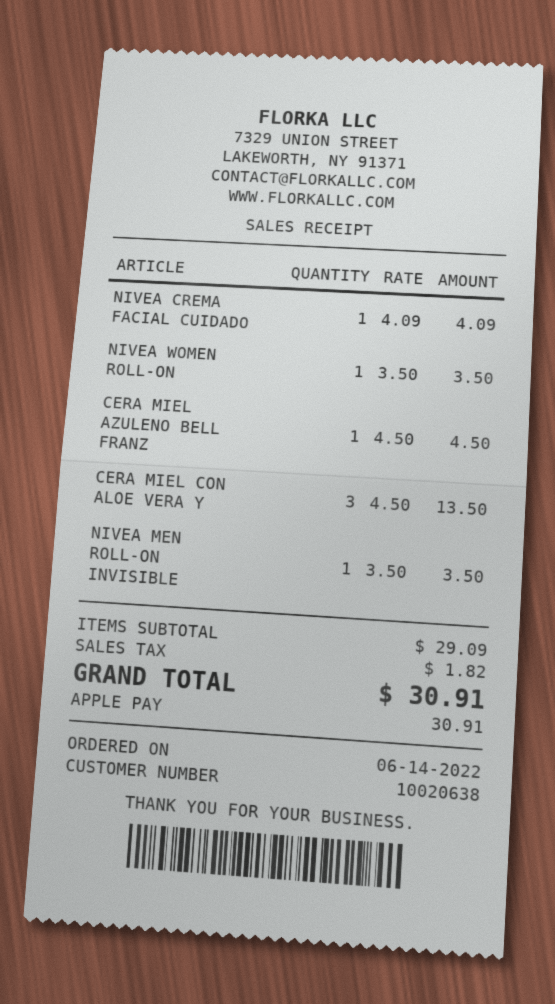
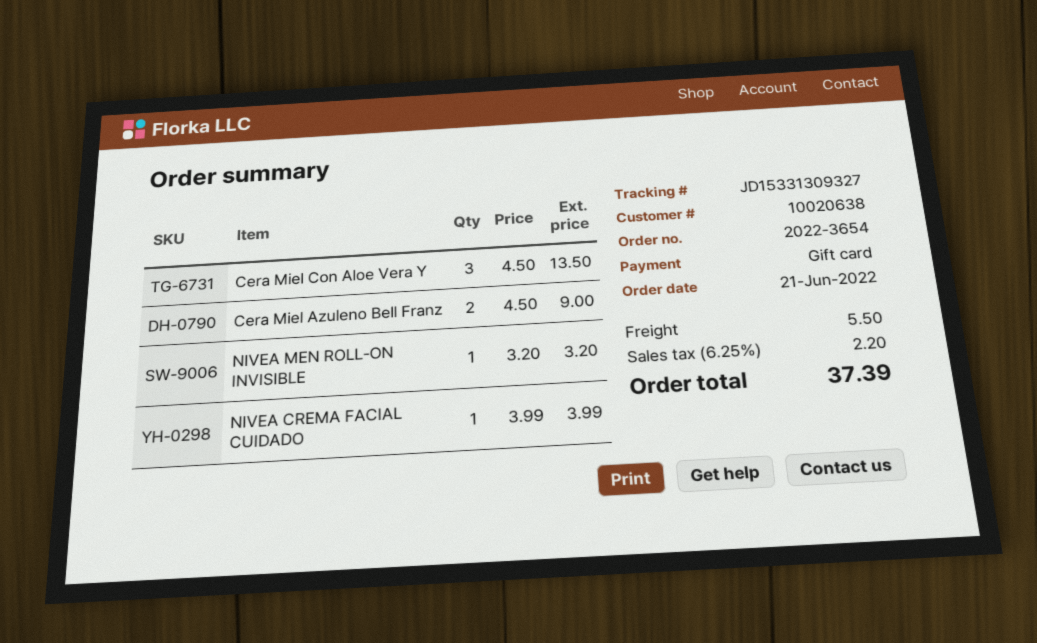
order date: 2022-06-14 -> 2022-06-21
payment method: Apple Pay -> gift card
NIVEA CREMA FACIAL CUIDADO: 1 x 4.09 = 4.09 -> 1 x 3.99 = 3.99
NIVEA WOMEN ROLL-ON: 1 x 3.50 = 3.50 -> none
CERA MIEL AZULENO BELL FRANZ: 1 x 4.50 = 4.50 -> 2 x 4.50 = 9.00
NIVEA MEN ROLL-ON INVISIBLE: 1 x 3.50 = 3.50 -> 1 x 3.20 = 3.20
shipping: none -> 5.50
tax: 1.82 -> 2.20
total: 30.91 -> 37.39

